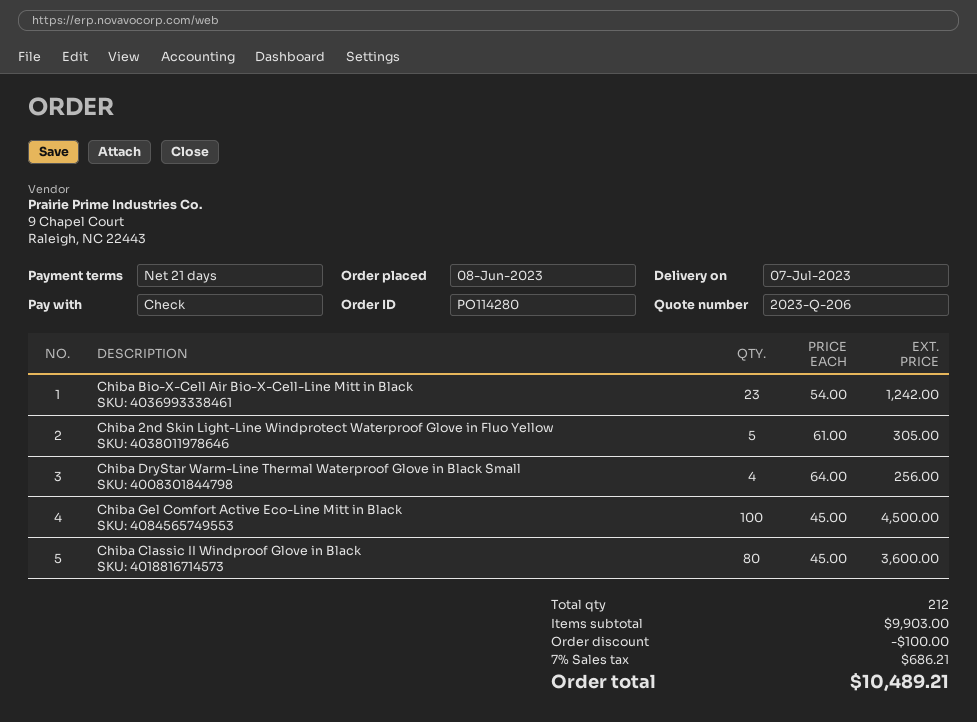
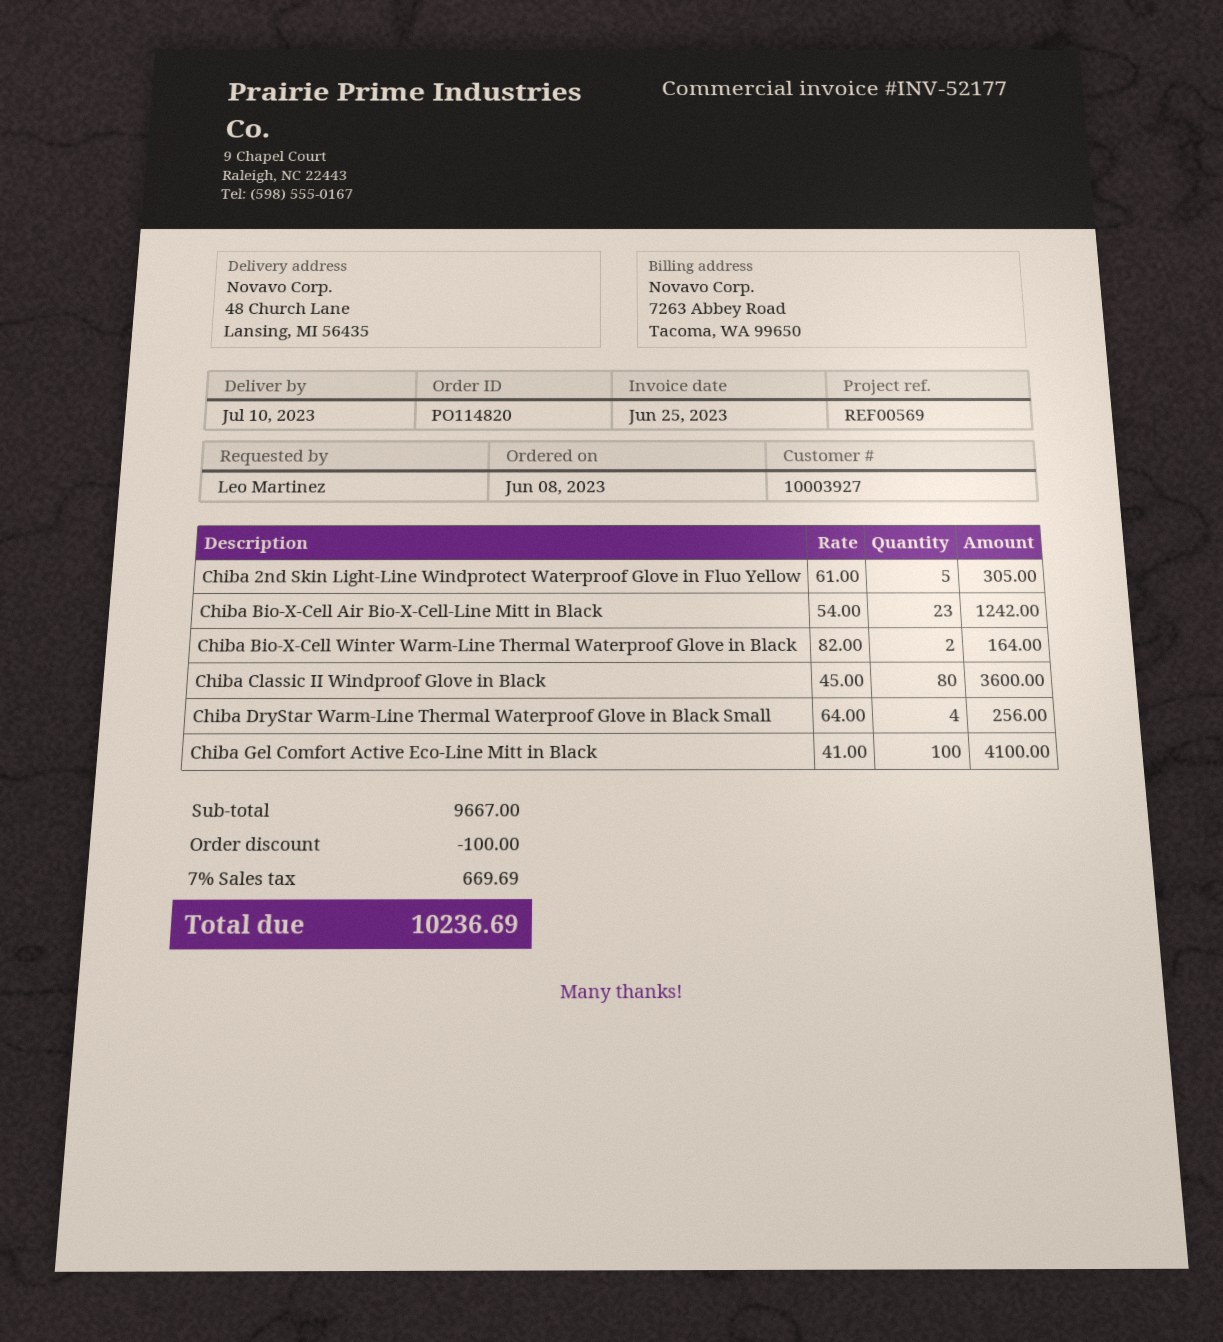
order number: PO114280 -> PO114820
delivery date: 2023-07-07 -> 2023-07-10
Chiba Gel Comfort Active Eco-Line Mitt in Black: 100 x 45.00 = 4500.00 -> 100 x 41.00 = 4100.00
Chiba Bio-X-Cell Winter Warm-Line Thermal Waterproof Glove in Black: none -> 2 x 82.00 = 164.00
subtotal: 9903.00 -> 9667.00
tax: 7% = 686.21 -> 7% = 669.69
total: 10489.21 -> 10236.69

